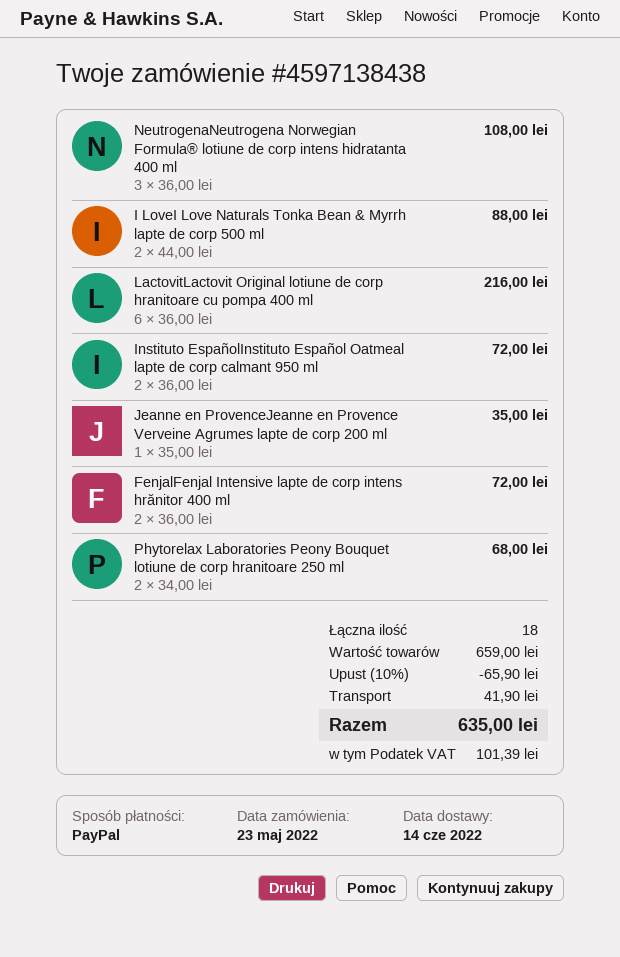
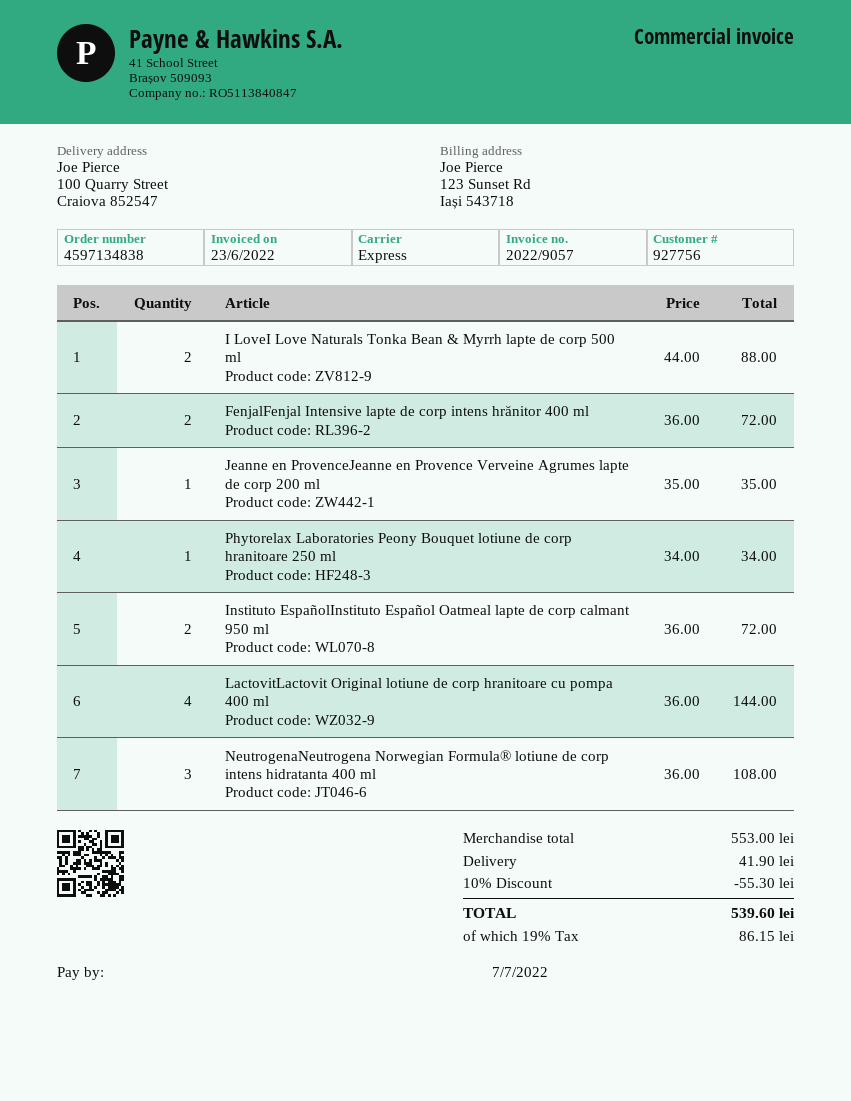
order number: 4597138438 -> 4597134838
LactovitLactovit Original lotiune de corp hranitoare cu pompa 400 ml: 6 x 36.00 = 216.00 -> 4 x 36.00 = 144.00
Phytorelax Laboratories Peony Bouquet lotiune de corp hranitoare 250 ml: 2 x 34.00 = 68.00 -> 1 x 34.00 = 34.00
subtotal: 659.00 -> 553.00
discount: 10% = 65.90 -> 10% = 55.30
tax: 101.39 -> 86.15
total: 635.00 -> 539.60

